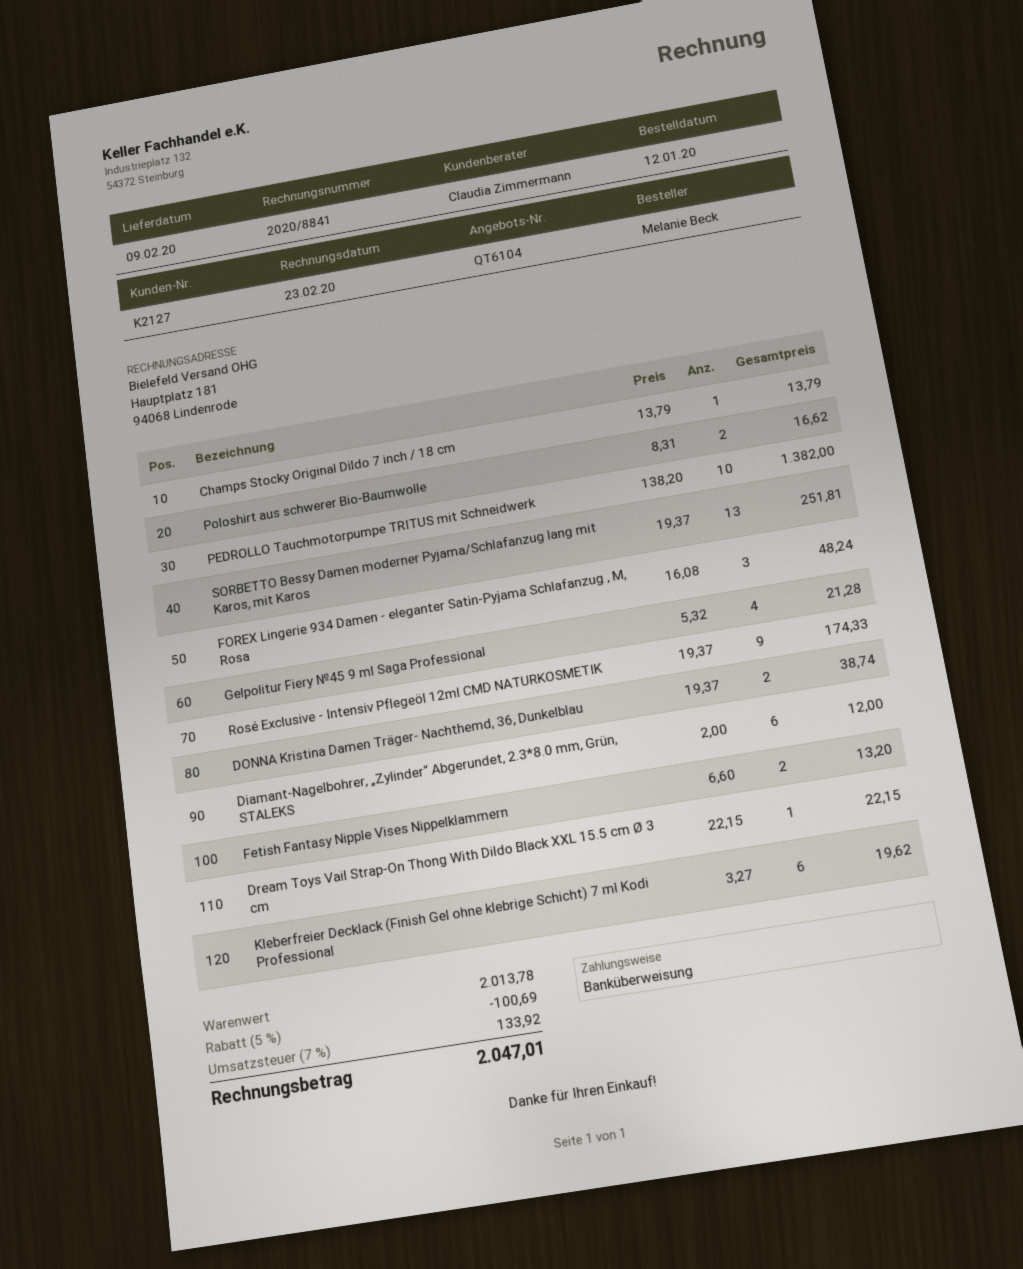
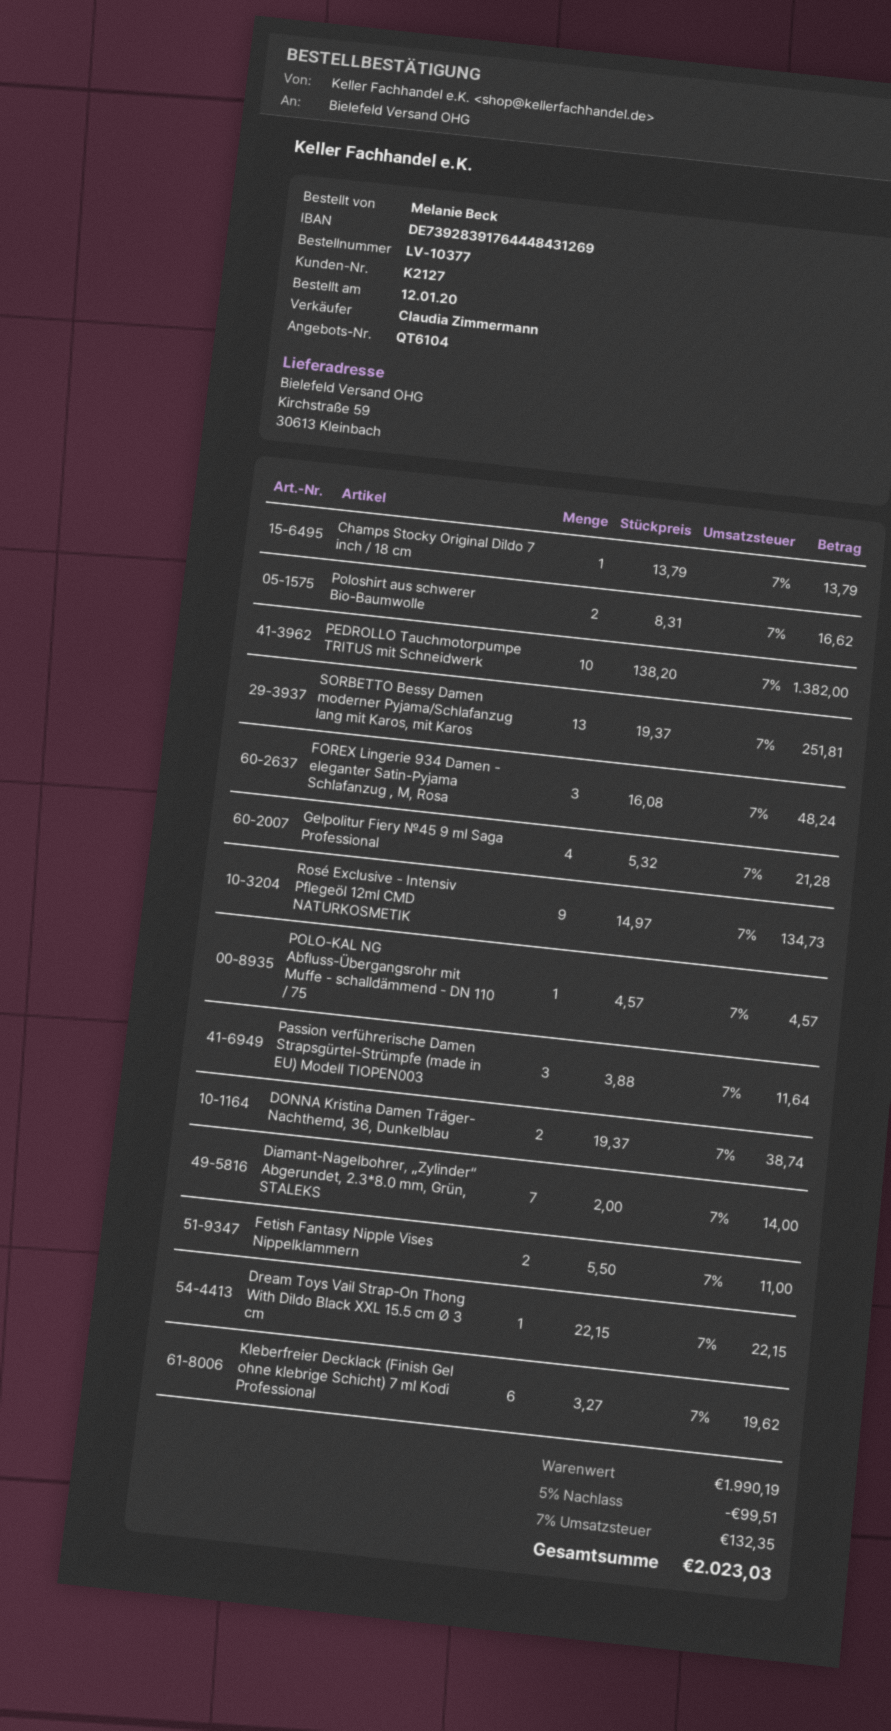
Rosé Exclusive - Intensiv Pflegeöl 12ml CMD NATURKOSMETIK: 9 x 19.37 = 174.33 -> 9 x 14.97 = 134.73
Diamant-Nagelbohrer, „Zylinder“ Abgerundet, 2.3*8.0 mm, Grün, STALEKS: 6 x 2.00 = 12.00 -> 7 x 2.00 = 14.00
Fetish Fantasy Nipple Vises Nippelklammern: 2 x 6.60 = 13.20 -> 2 x 5.50 = 11.00
POLO-KAL NG Abfluss-Übergangsrohr mit Muffe - schalldämmend - DN 110 / 75: none -> 1 x 4.57 = 4.57
Passion verführerische Damen Strapsgürtel-Strümpfe (made in EU) Modell TIOPEN003: none -> 3 x 3.88 = 11.64
subtotal: 2013.78 -> 1990.19
discount: 5% = 100.69 -> 5% = 99.51
tax: 7% = 133.92 -> 7% = 132.35
total: 2047.01 -> 2023.03

